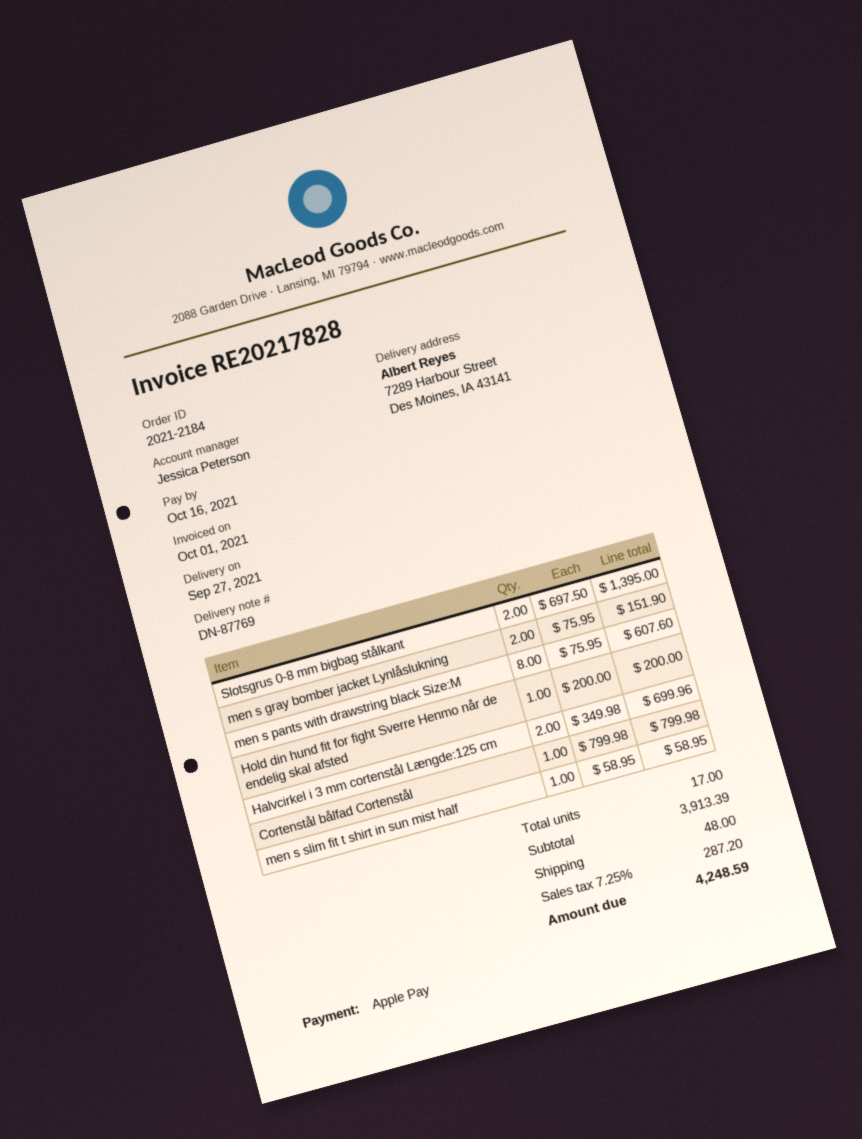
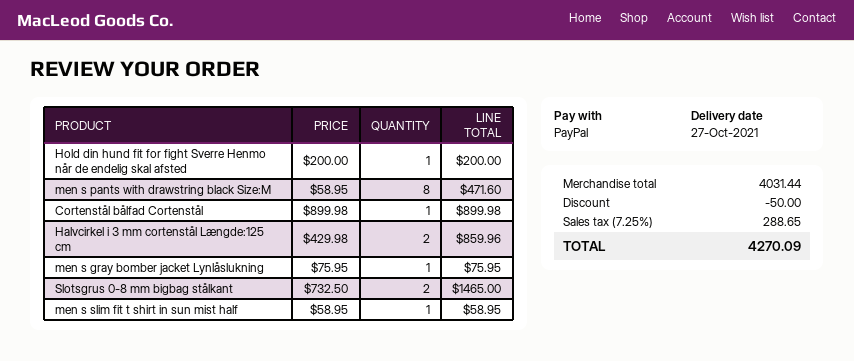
delivery date: 2021-09-27 -> 2021-10-27
payment method: Apple Pay -> PayPal
Slotsgrus 0-8 mm bigbag stålkant: 2 x 697.50 = 1395.00 -> 2 x 732.50 = 1465.00
men s gray bomber jacket Lynlåslukning: 2 x 75.95 = 151.90 -> 1 x 75.95 = 75.95
men s pants with drawstring black Size:M: 8 x 75.95 = 607.60 -> 8 x 58.95 = 471.60
Halvcirkel i 3 mm cortenstål Længde:125 cm: 2 x 349.98 = 699.96 -> 2 x 429.98 = 859.96
Cortenstål bålfad Cortenstål: 1 x 799.98 = 799.98 -> 1 x 899.98 = 899.98
subtotal: 3913.39 -> 4031.44
discount: none -> 50.00
shipping: 48.00 -> none
tax: 7.25% = 287.20 -> 7.25% = 288.65
total: 4248.59 -> 4270.09

